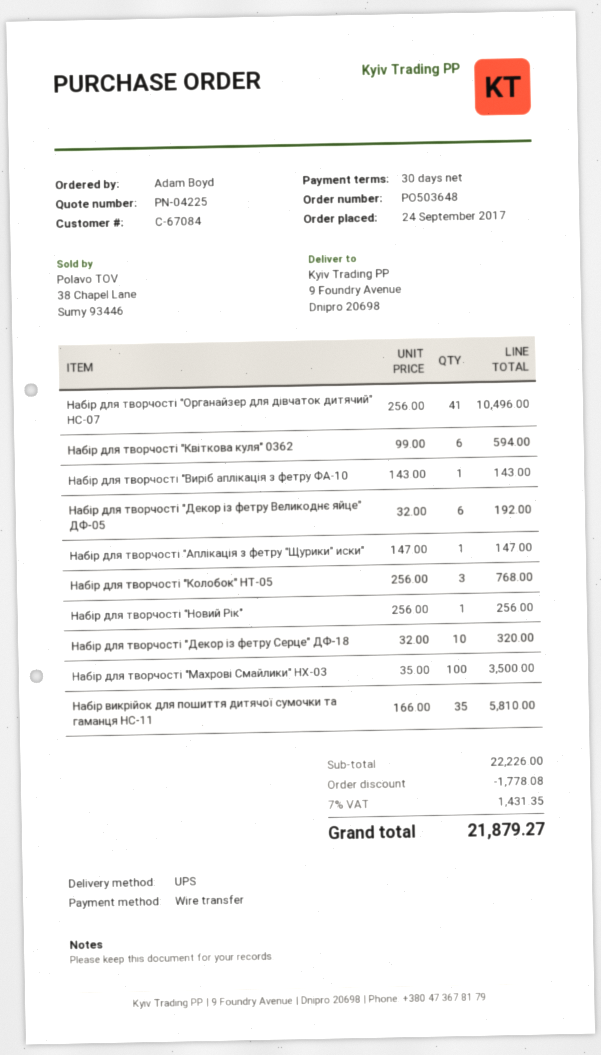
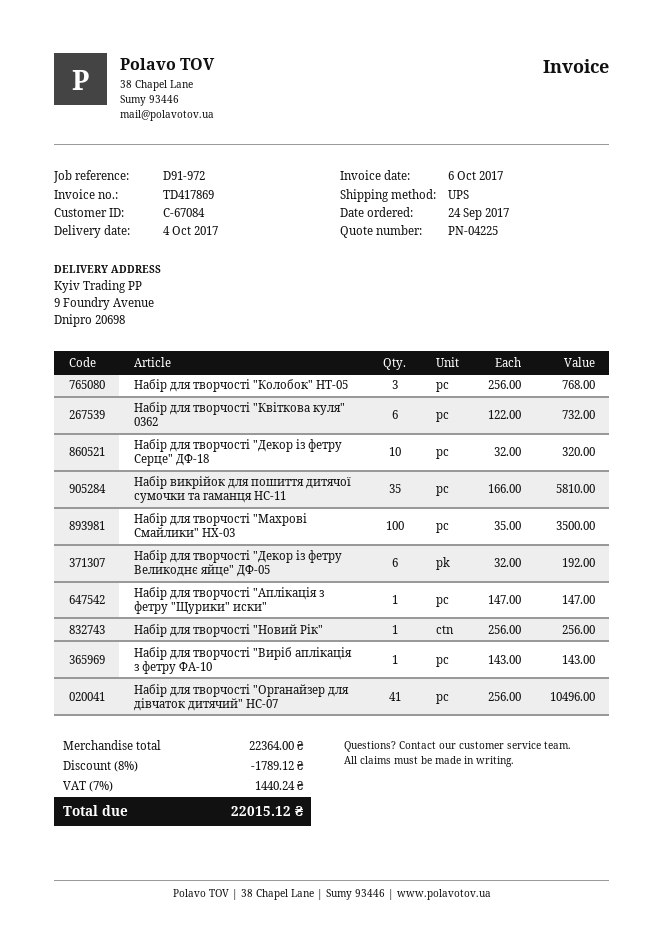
Набір для творчості "Квіткова куля" 0362: 6 x 99.00 = 594.00 -> 6 x 122.00 = 732.00
subtotal: 22226.00 -> 22364.00
discount: 1778.08 -> 1789.12
tax: 7% = 1431.35 -> 7% = 1440.24
total: 21879.27 -> 22015.12

